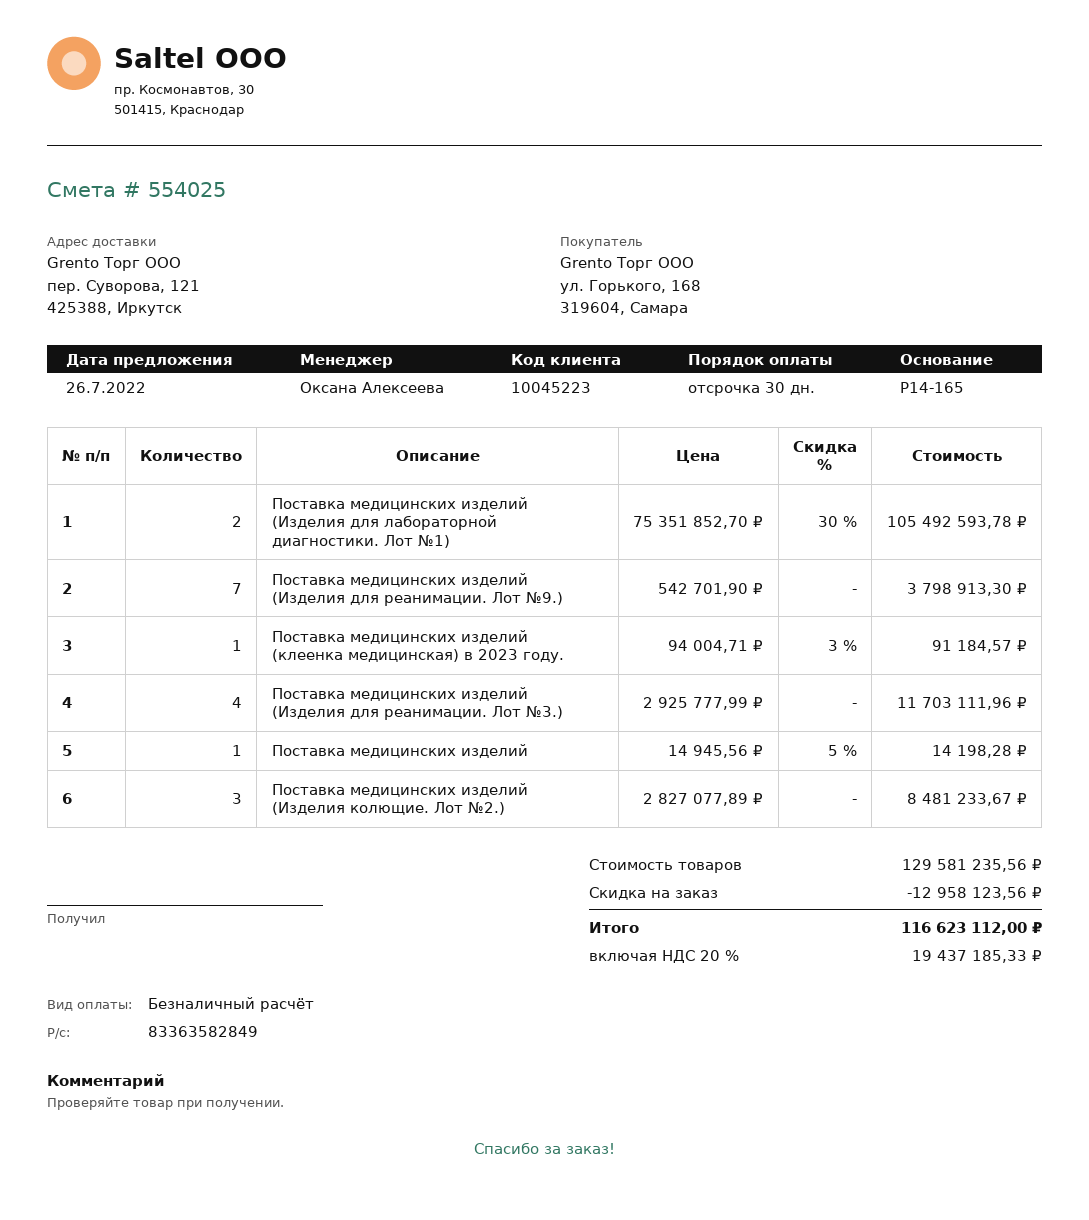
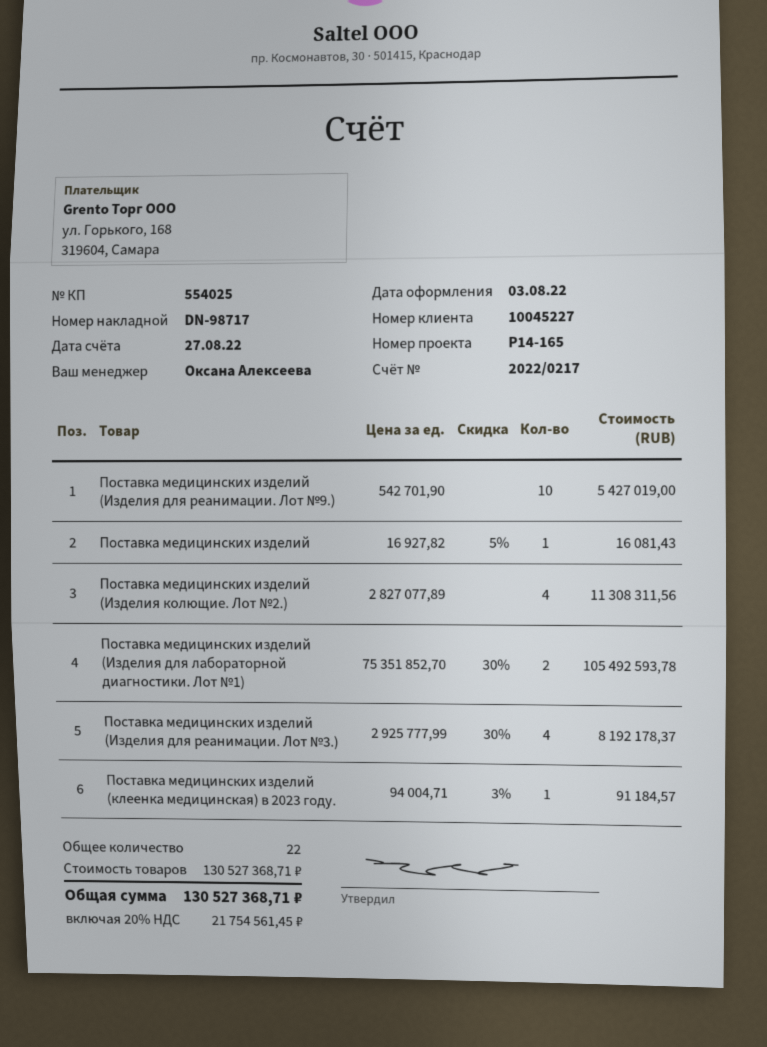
customer number: 10045223 -> 10045227
Поставка медицинских изделий (Изделия для реанимации. Лот №9.): 7 x 542701.90 = 3798913.30 -> 10 x 542701.90 = 5427019.00
Поставка медицинских изделий (Изделия для реанимации. Лот №3.): 4 x 2925777.99 = 11703111.96 -> 4 x 2925777.99 - 30% = 8192178.37
Поставка медицинских изделий: 1 x 14945.56 - 5% = 14198.28 -> 1 x 16927.82 - 5% = 16081.43
Поставка медицинских изделий (Изделия колющие. Лот №2.): 3 x 2827077.89 = 8481233.67 -> 4 x 2827077.89 = 11308311.56
subtotal: 129581235.56 -> 130527368.71
discount: 12958123.56 -> none
tax: 20% = 19437185.33 -> 20% = 21754561.45
total: 116623112.00 -> 130527368.71

